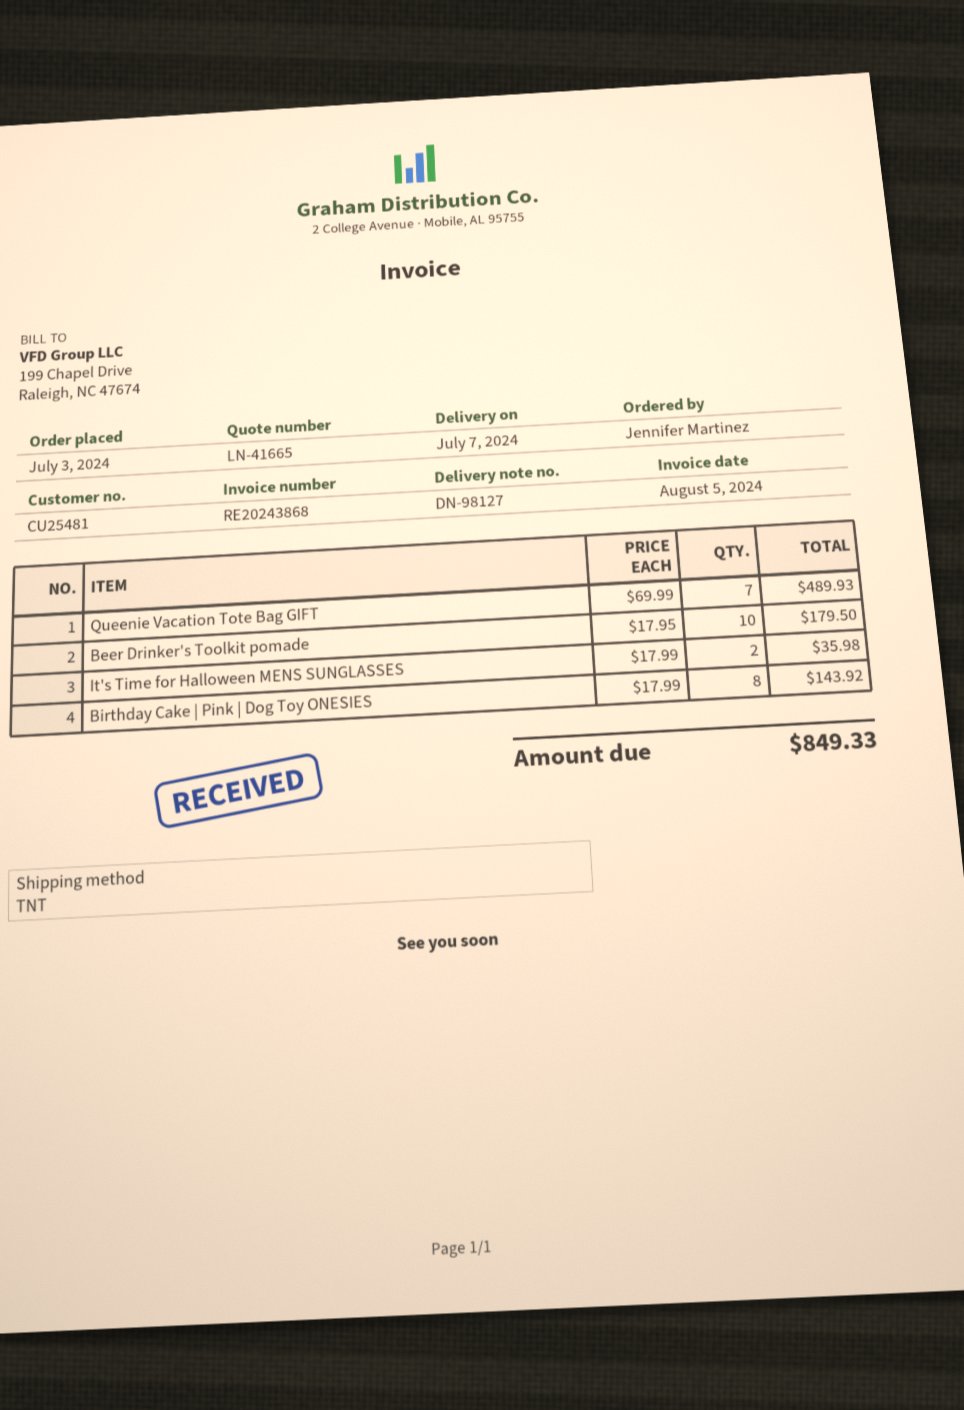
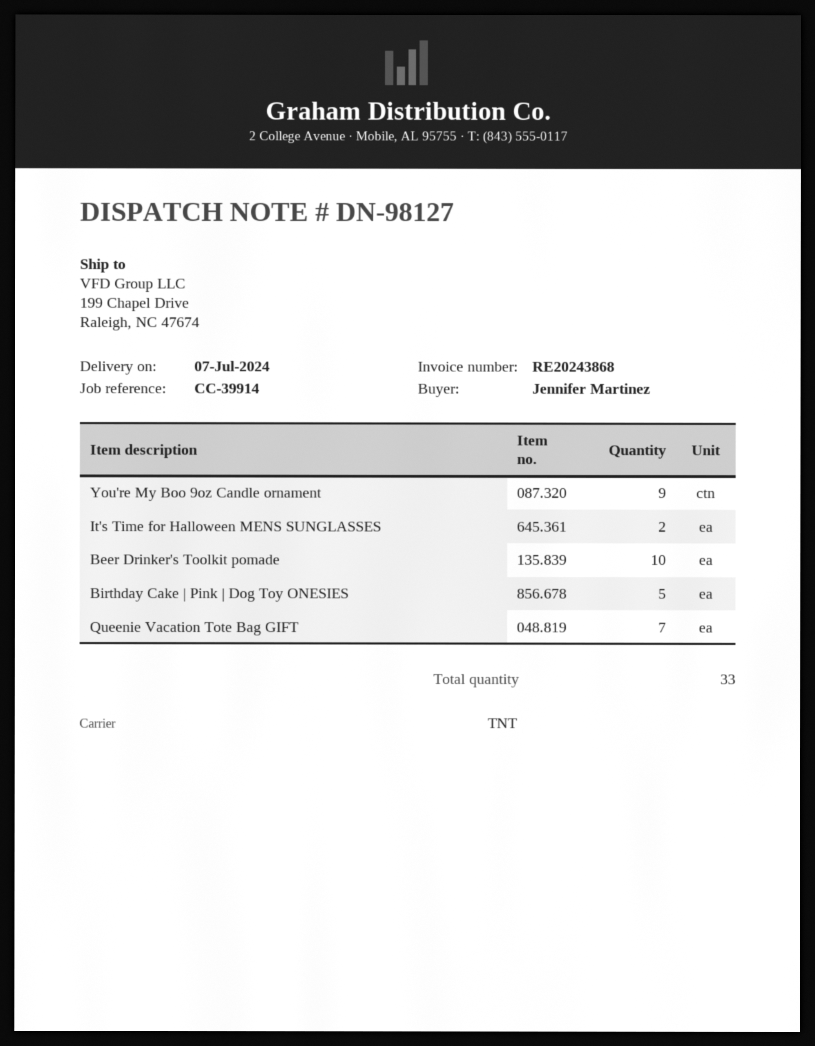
Birthday Cake | Pink | Dog Toy ONESIES: 8 -> 5
You're My Boo 9oz Candle ornament: none -> 9

